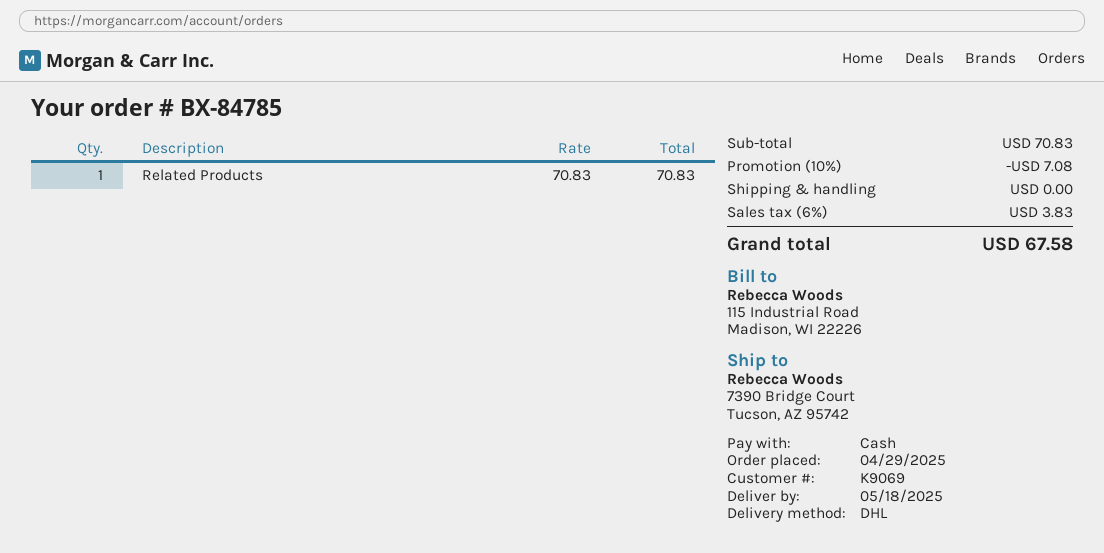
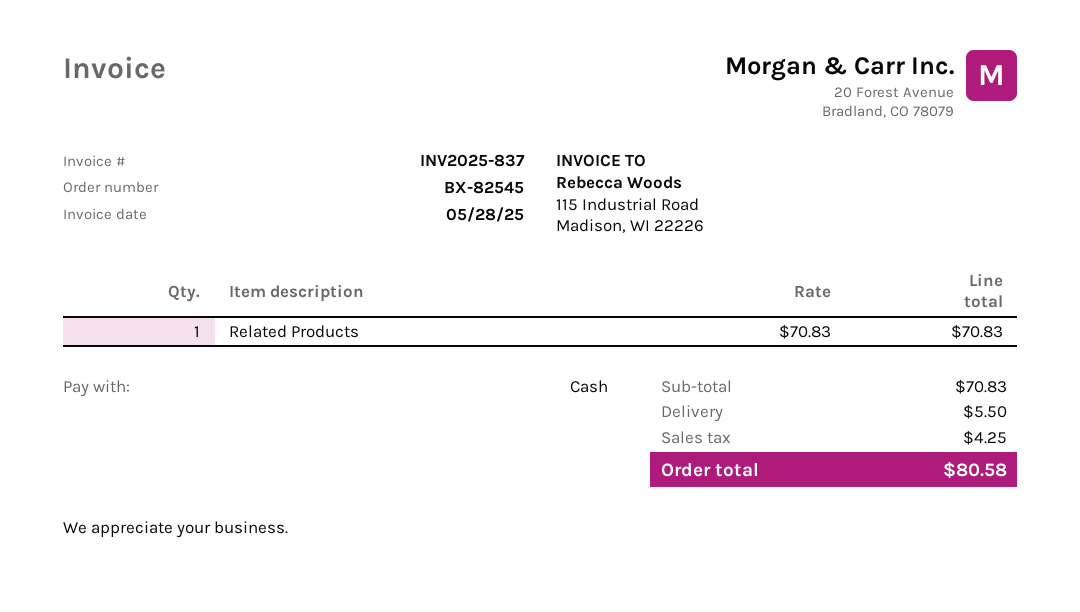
order number: BX-84785 -> BX-82545
discount: 10% = 7.08 -> none
shipping: 0.00 -> 5.50
tax: 3.83 -> 4.25
total: 67.58 -> 80.58

